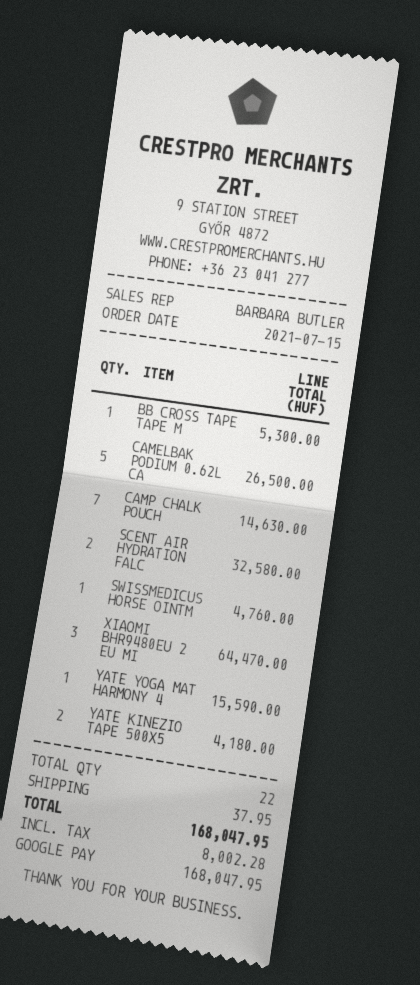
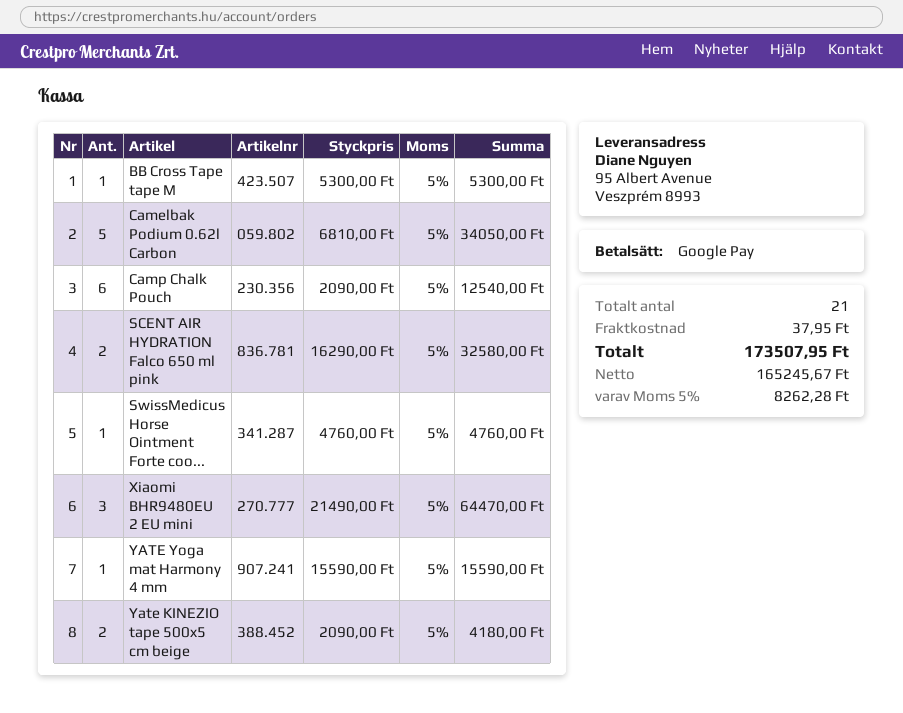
CAMELBAK PODIUM 0.62L CA: 5 for 26500.00 -> 5 for 34050.00
CAMP CHALK POUCH: 7 for 14630.00 -> 6 for 12540.00
total quantity: 22 -> 21
tax: 8002.28 -> 8262.28
total: 168047.95 -> 173507.95

